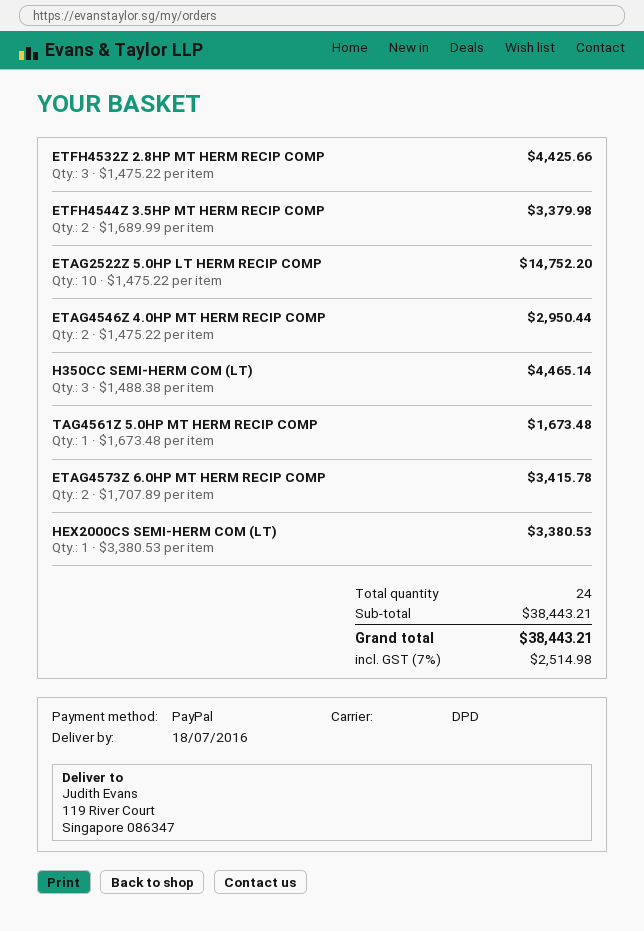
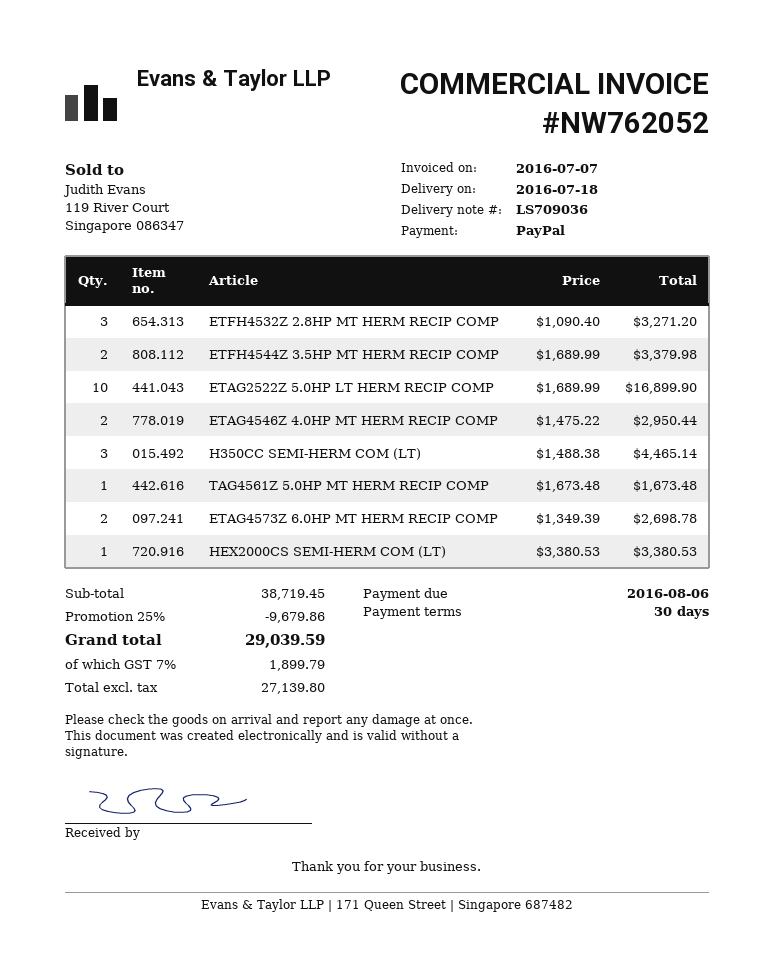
ETFH4532Z 2.8HP MT HERM RECIP COMP: 3 x 1475.22 = 4425.66 -> 3 x 1090.40 = 3271.20
ETAG2522Z 5.0HP LT HERM RECIP COMP: 10 x 1475.22 = 14752.20 -> 10 x 1689.99 = 16899.90
ETAG4573Z 6.0HP MT HERM RECIP COMP: 2 x 1707.89 = 3415.78 -> 2 x 1349.39 = 2698.78
subtotal: 38443.21 -> 38719.45
discount: none -> 25% = 9679.86
tax: 7% = 2514.98 -> 7% = 1899.79
total: 38443.21 -> 29039.59

